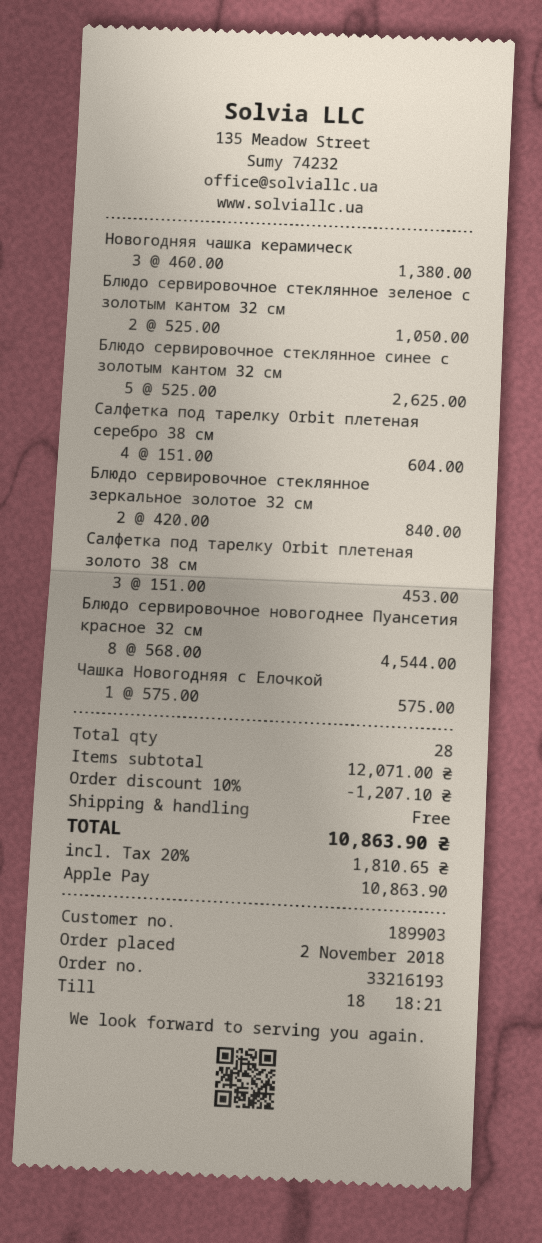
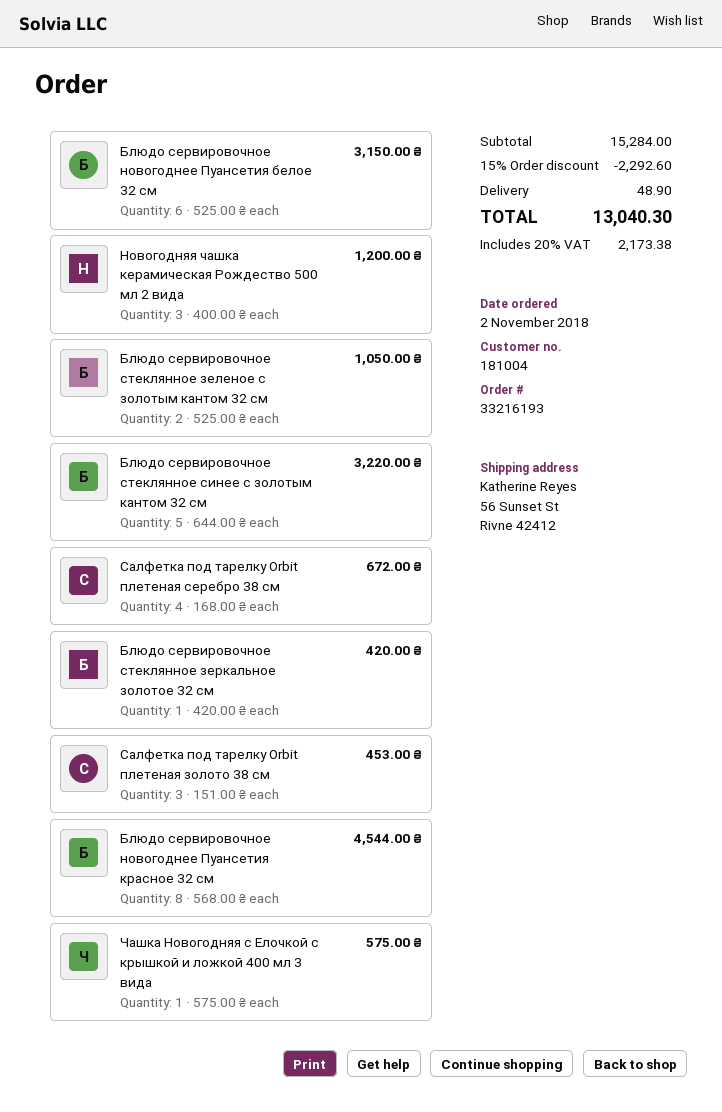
customer number: 189903 -> 181004
Новогодняя чашка керамическ: 3 x 460.00 = 1380.00 -> 3 x 400.00 = 1200.00
Блюдо сервировочное стеклянное синее с золотым кантом 32 см: 5 x 525.00 = 2625.00 -> 5 x 644.00 = 3220.00
Салфетка под тарелку Orbit плетеная серебро 38 см: 4 x 151.00 = 604.00 -> 4 x 168.00 = 672.00
Блюдо сервировочное стеклянное зеркальное золотое 32 см: 2 x 420.00 = 840.00 -> 1 x 420.00 = 420.00
Блюдо сервировочное новогоднее Пуансетия белое 32 см: none -> 6 x 525.00 = 3150.00
subtotal: 12071.00 -> 15284.00
discount: 10% = 1207.10 -> 15% = 2292.60
shipping: 0.00 -> 48.90
tax: 20% = 1810.65 -> 20% = 2173.38
total: 10863.90 -> 13040.30

